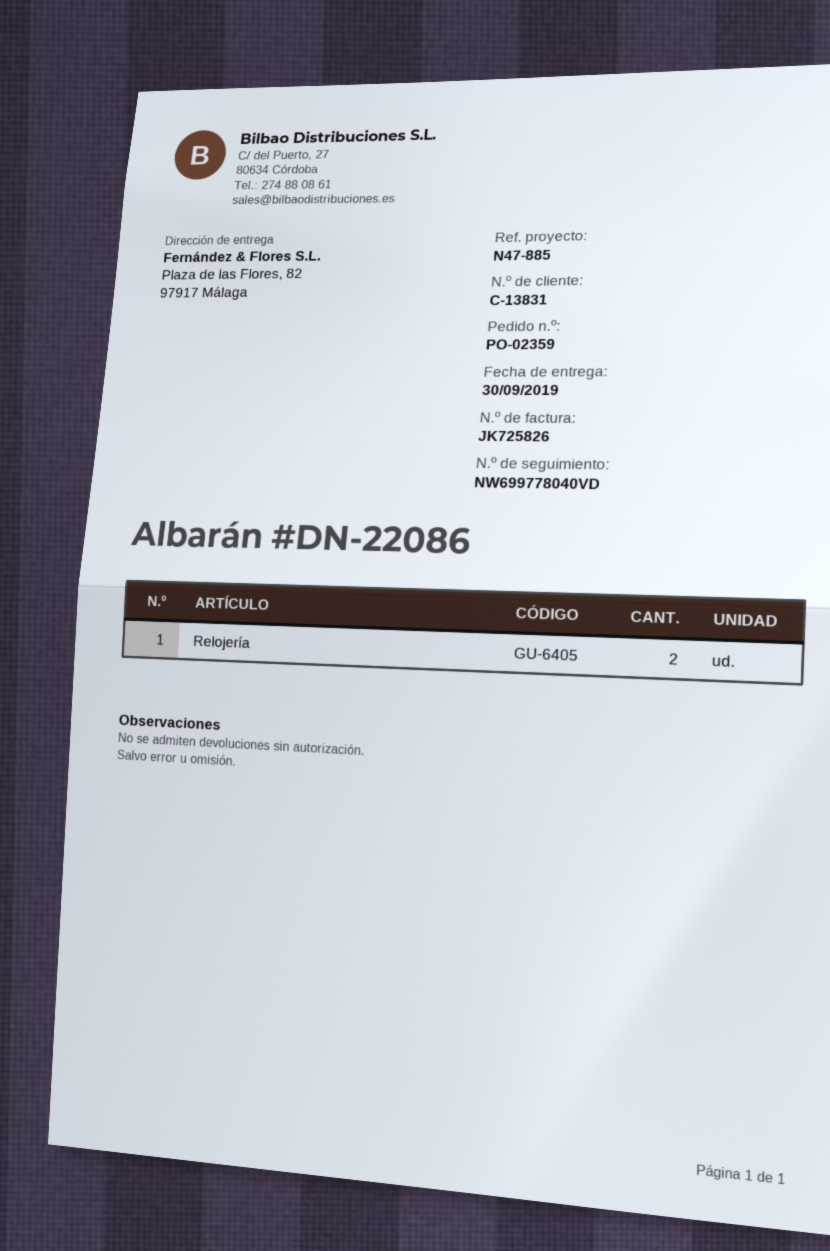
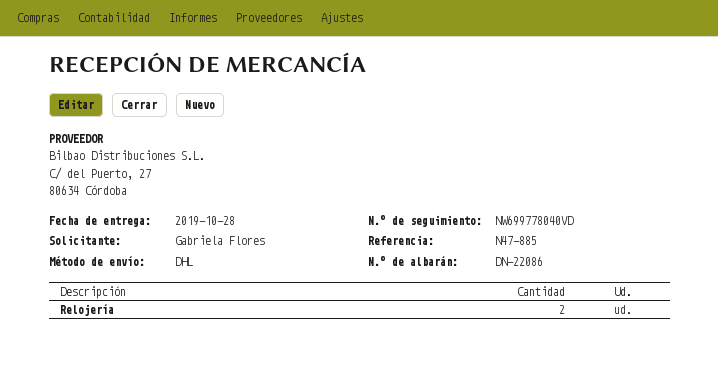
delivery date: 2019-09-30 -> 2019-10-28

